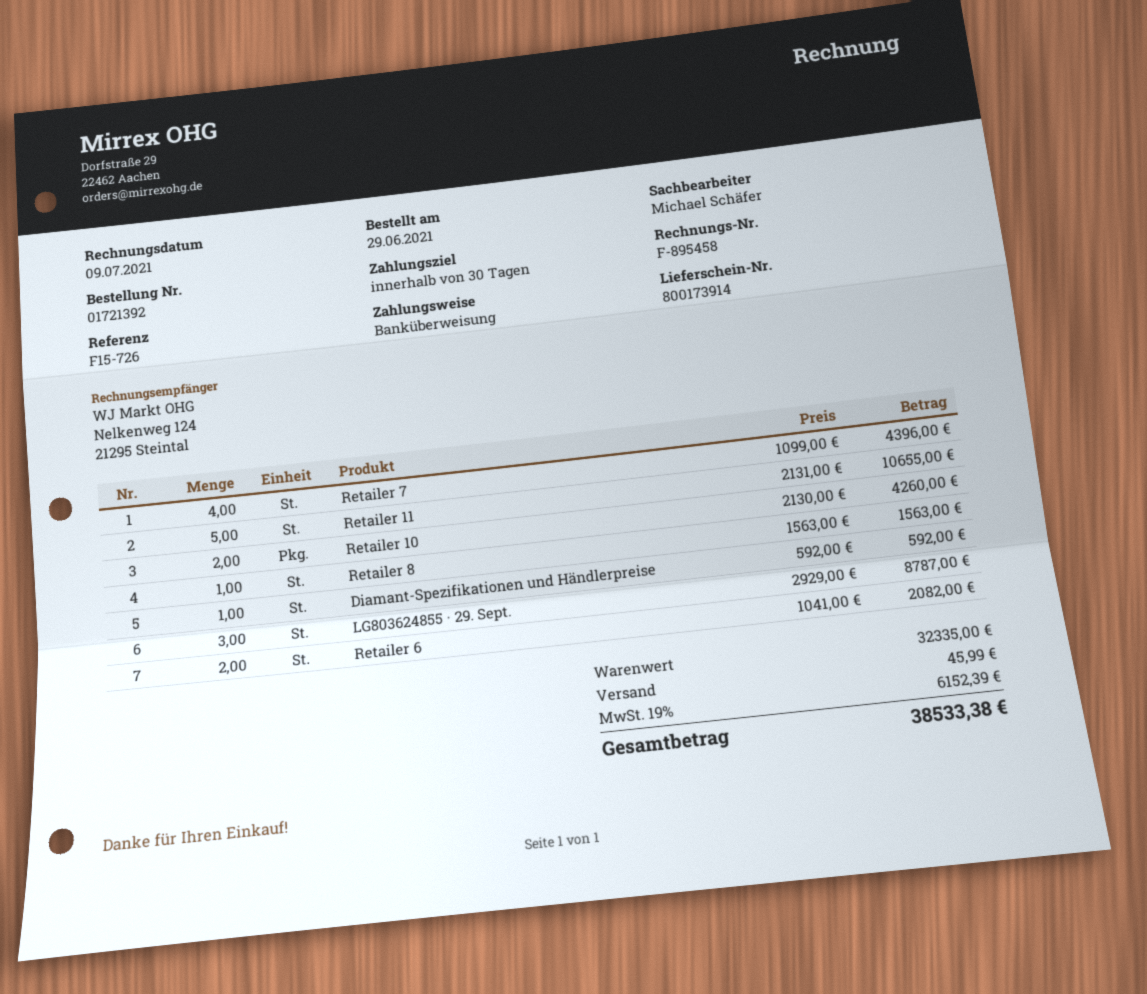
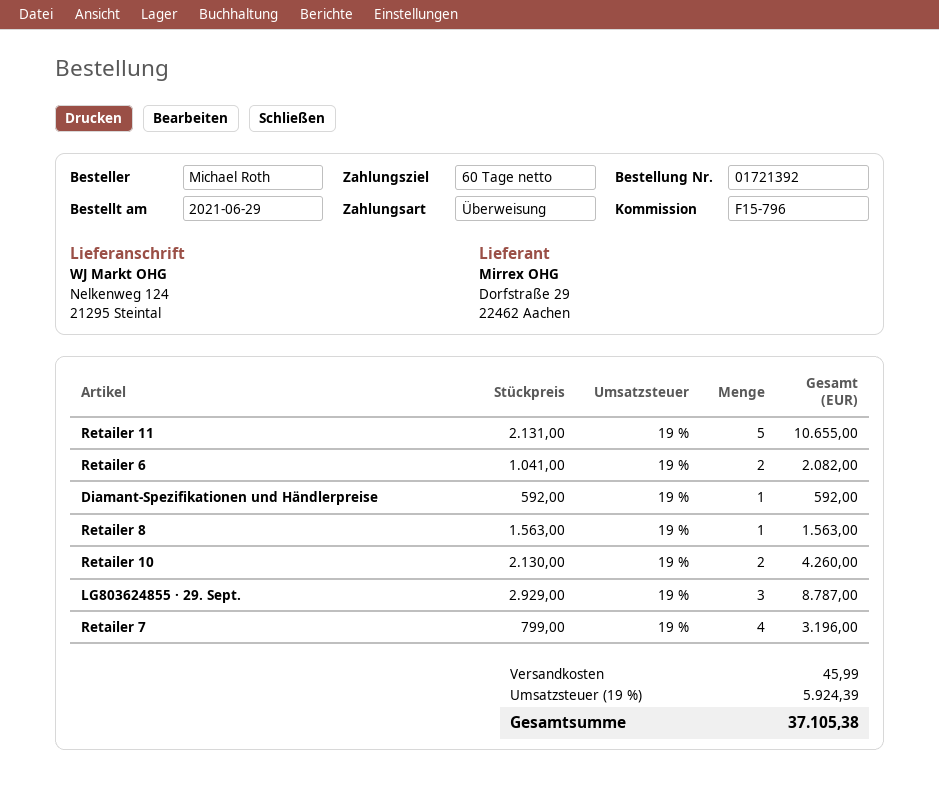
payment terms: 30 days -> 60 days
reference: F15-726 -> F15-796
Retailer 7: 4 x 1099.00 = 4396.00 -> 4 x 799.00 = 3196.00
tax: 19% = 6152.39 -> 19% = 5924.39
total: 38533.38 -> 37105.38

